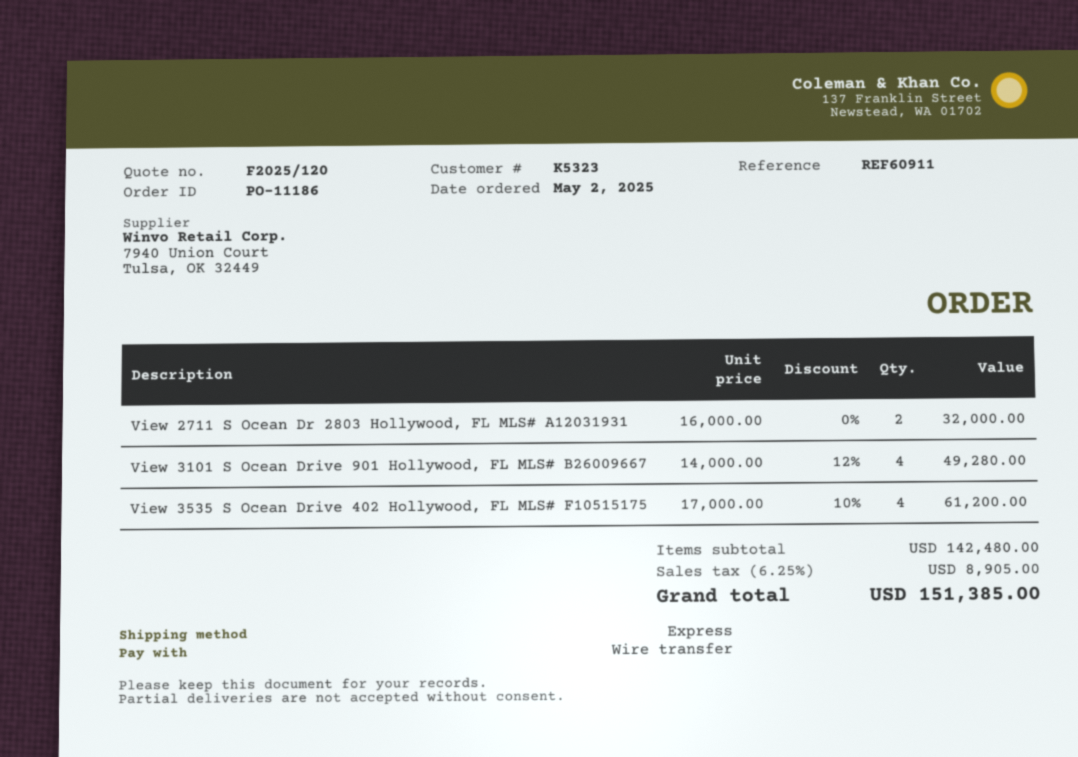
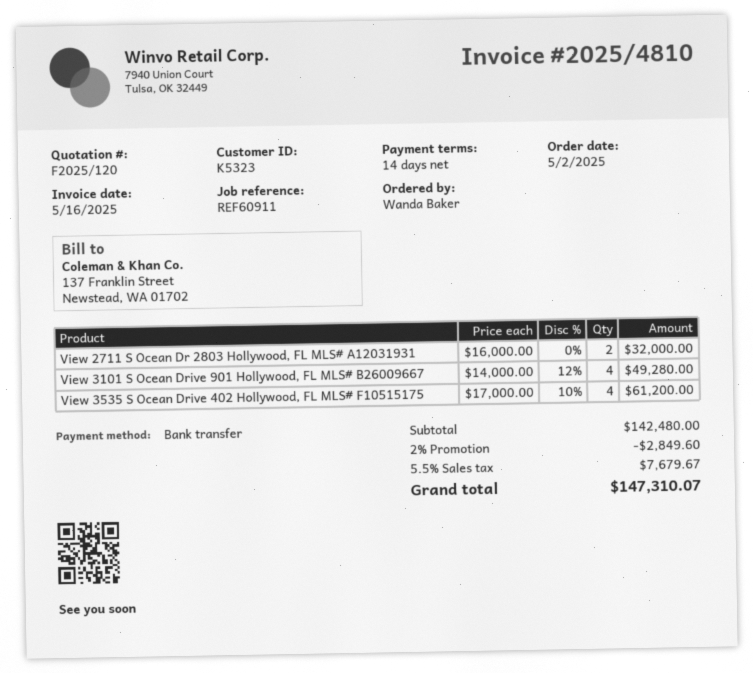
discount: none -> 2% = 2849.60
tax: 6.25% = 8905.00 -> 5.5% = 7679.67
total: 151385.00 -> 147310.07

